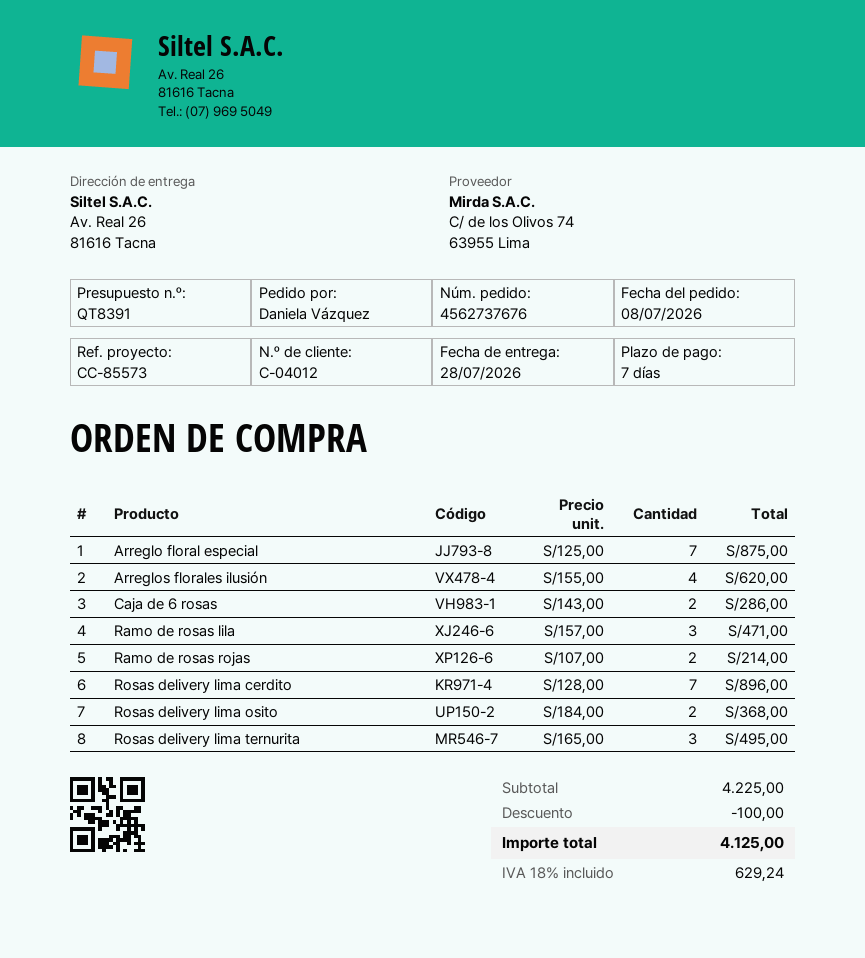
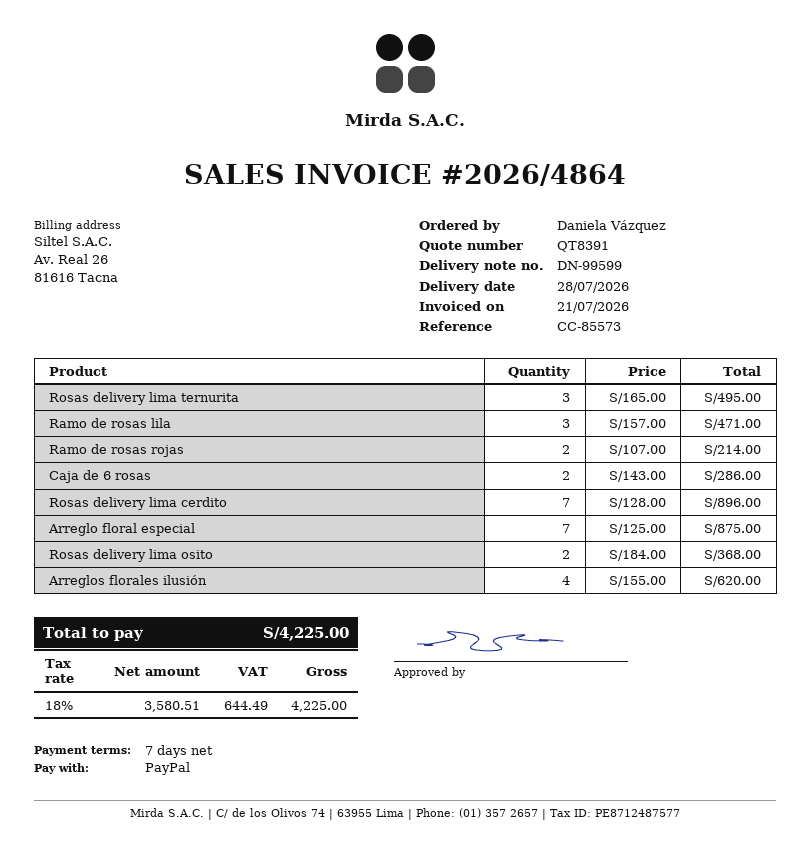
discount: 100.00 -> none
tax: 18% = 629.24 -> 18% = 644.49
total: 4125.00 -> 4225.00

